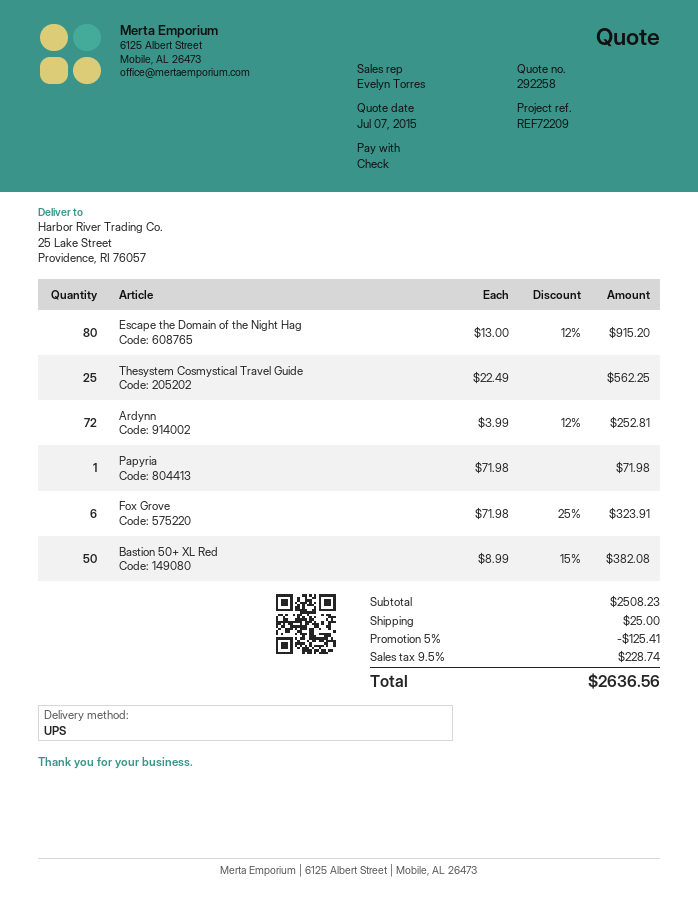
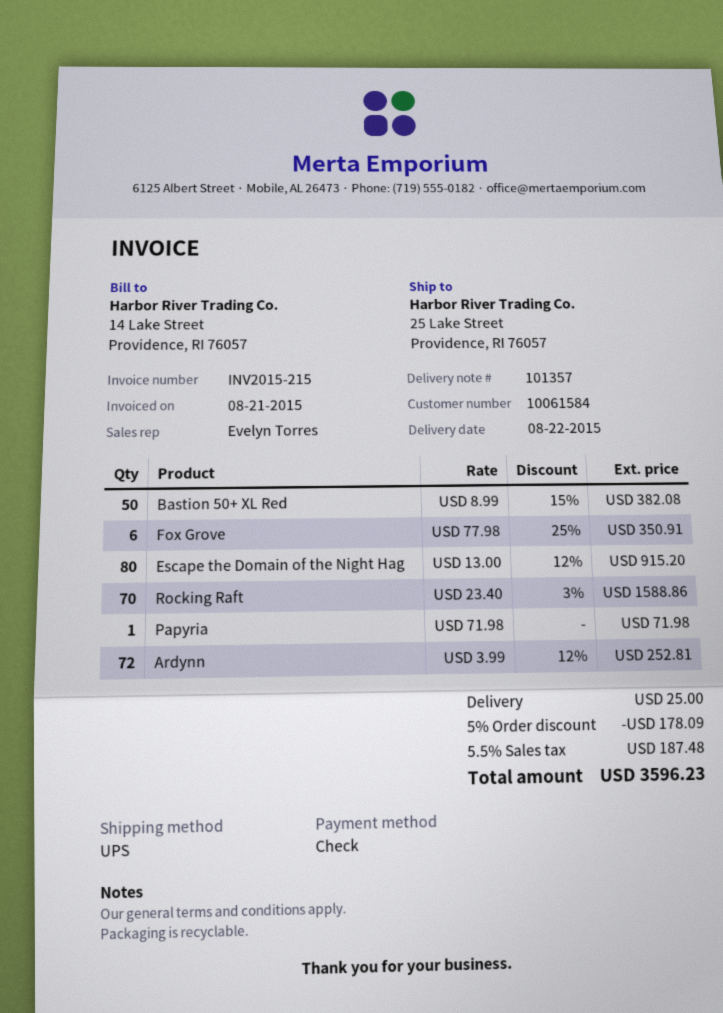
Thesystem Cosmystical Travel Guide: 25 x 22.49 = 562.25 -> none
Fox Grove: 6 x 71.98 - 25% = 323.91 -> 6 x 77.98 - 25% = 350.91
Rocking Raft: none -> 70 x 23.40 - 3% = 1588.86
discount: 5% = 125.41 -> 5% = 178.09
tax: 9.5% = 228.74 -> 5.5% = 187.48
total: 2636.56 -> 3596.23

